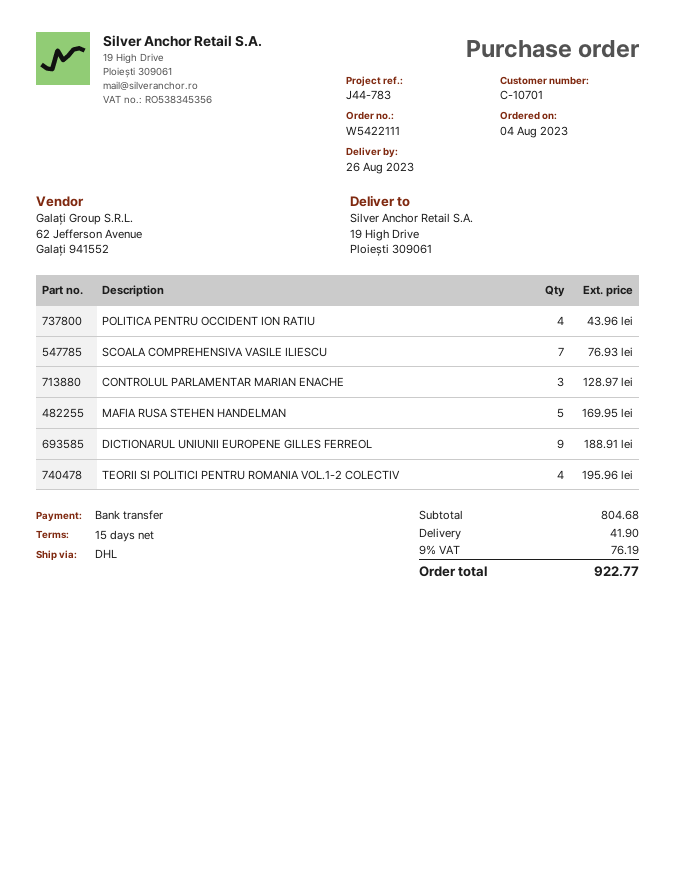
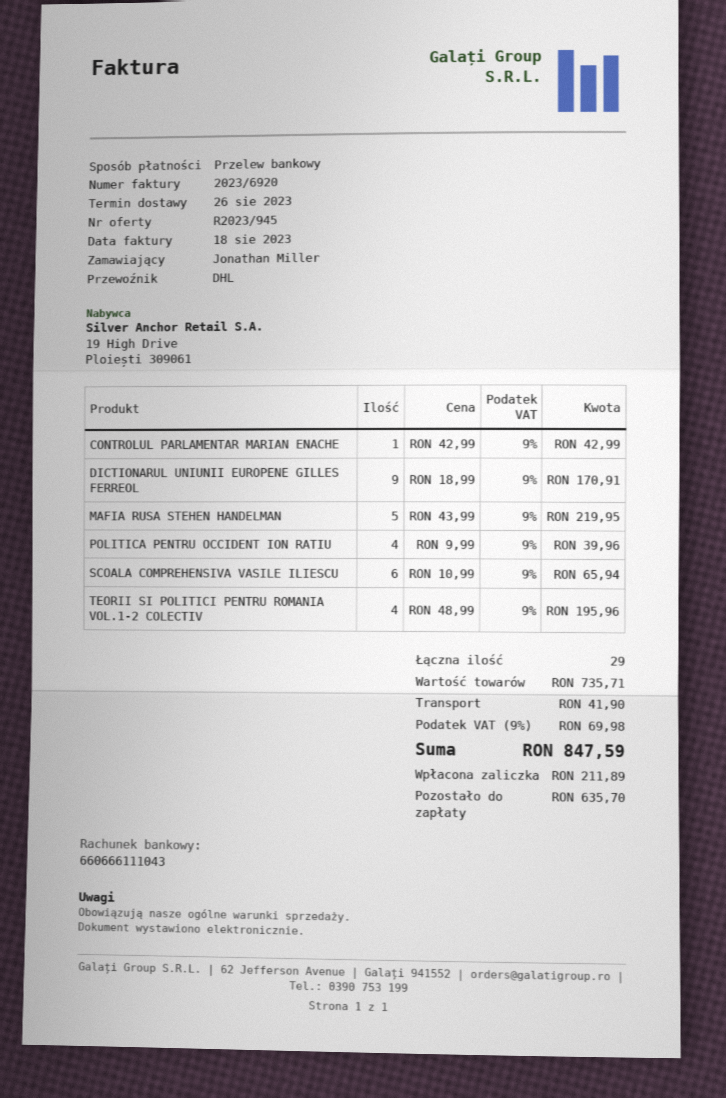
POLITICA PENTRU OCCIDENT ION RATIU: 4 for 43.96 -> 4 for 39.96
SCOALA COMPREHENSIVA VASILE ILIESCU: 7 for 76.93 -> 6 for 65.94
CONTROLUL PARLAMENTAR MARIAN ENACHE: 3 for 128.97 -> 1 for 42.99
MAFIA RUSA STEHEN HANDELMAN: 5 for 169.95 -> 5 for 219.95
DICTIONARUL UNIUNII EUROPENE GILLES FERREOL: 9 for 188.91 -> 9 for 170.91
subtotal: 804.68 -> 735.71
tax: 9% = 76.19 -> 9% = 69.98
total: 922.77 -> 847.59

